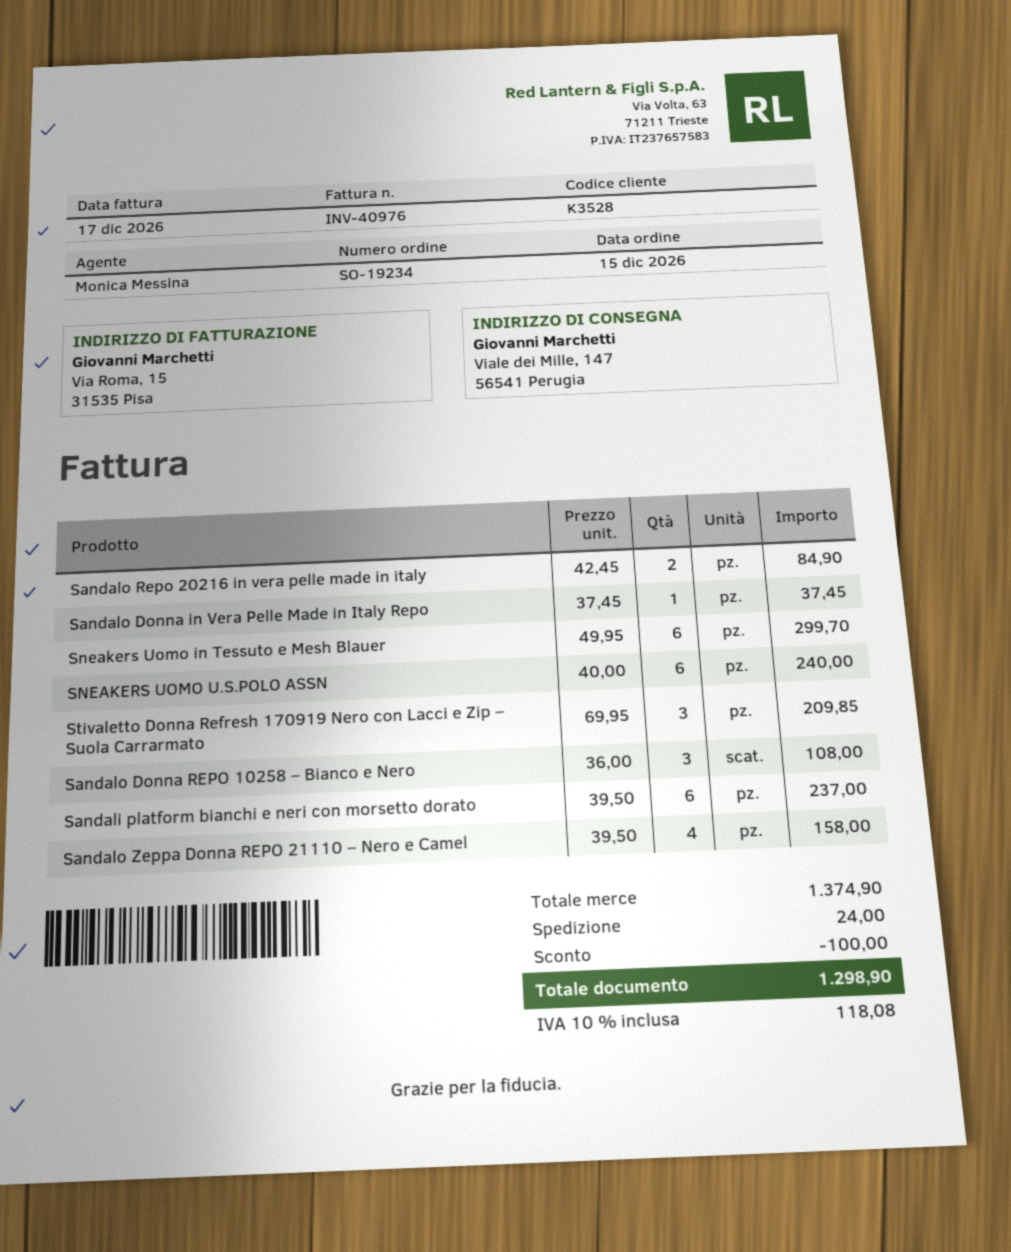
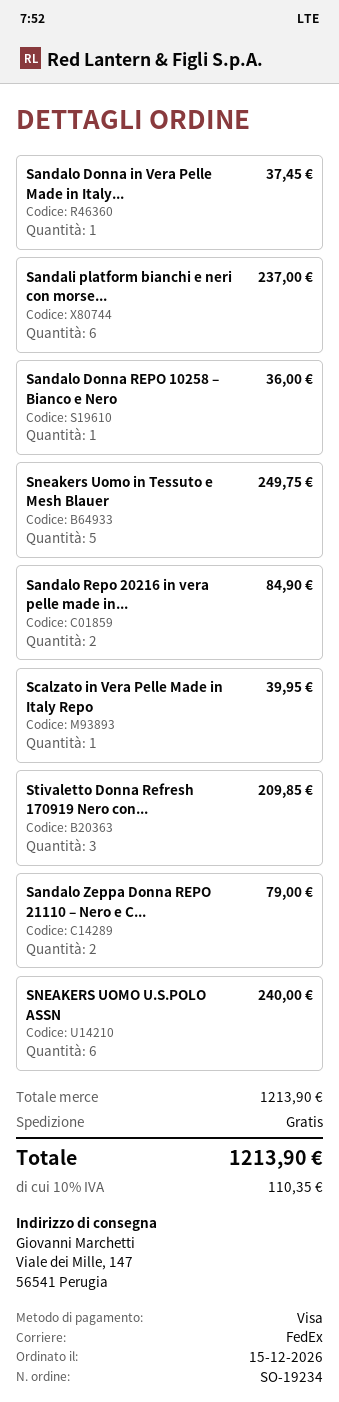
Sneakers Uomo in Tessuto e Mesh Blauer: 6 for 299.70 -> 5 for 249.75
Sandalo Donna REPO 10258 – Bianco e Nero: 3 for 108.00 -> 1 for 36.00
Sandalo Zeppa Donna REPO 21110 – Nero e Camel: 4 for 158.00 -> 2 for 79.00
Scalzato in Vera Pelle Made in Italy Repo: none -> 1 for 39.95
subtotal: 1374.90 -> 1213.90
discount: 100.00 -> none
shipping: 24.00 -> 0.00
tax: 10% = 118.08 -> 10% = 110.35
total: 1298.90 -> 1213.90

